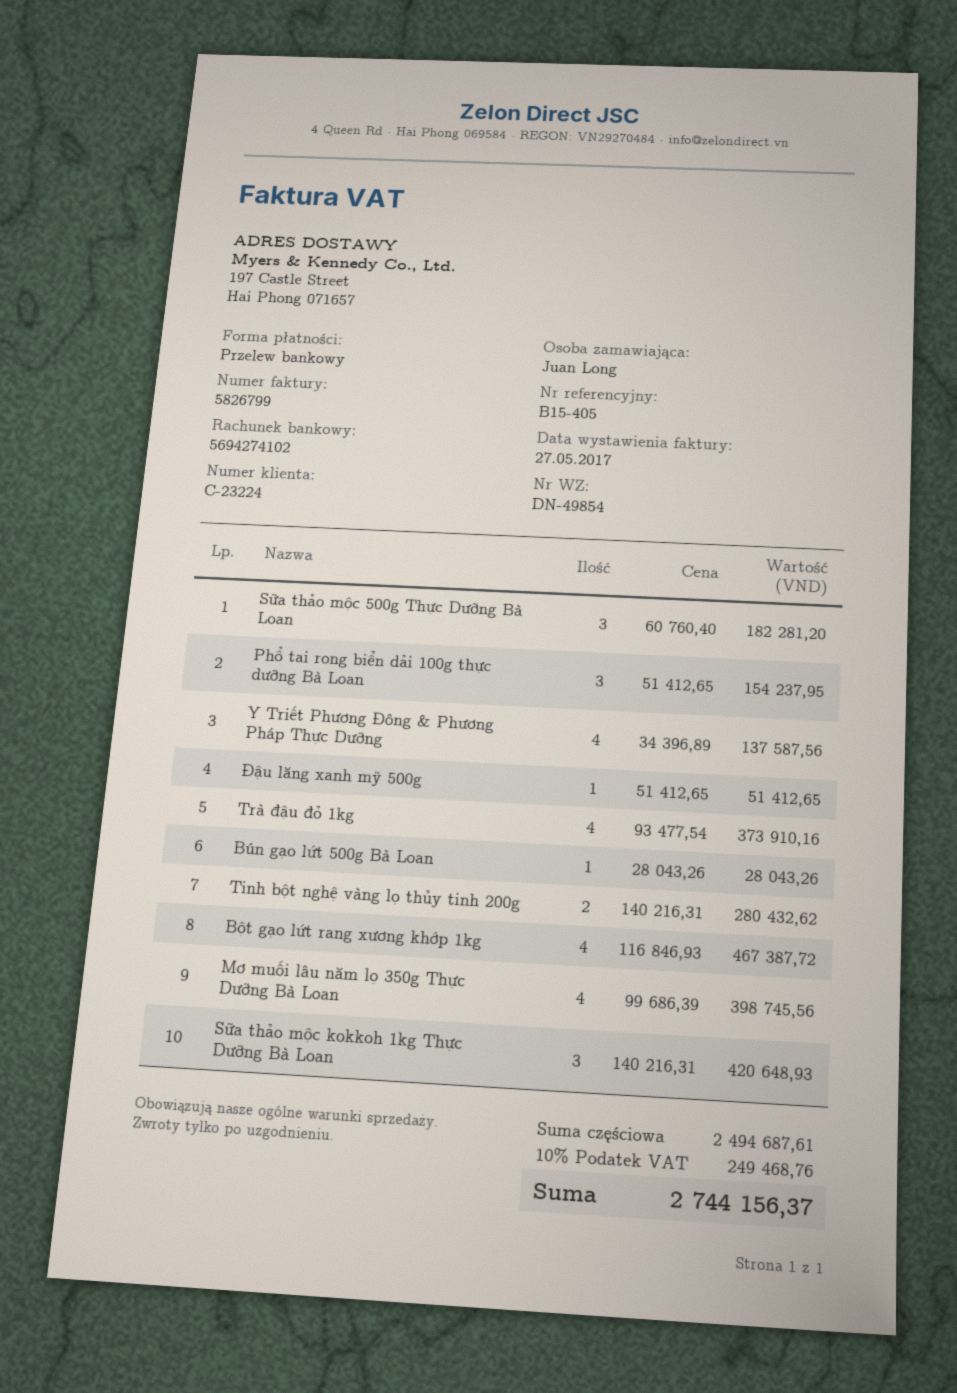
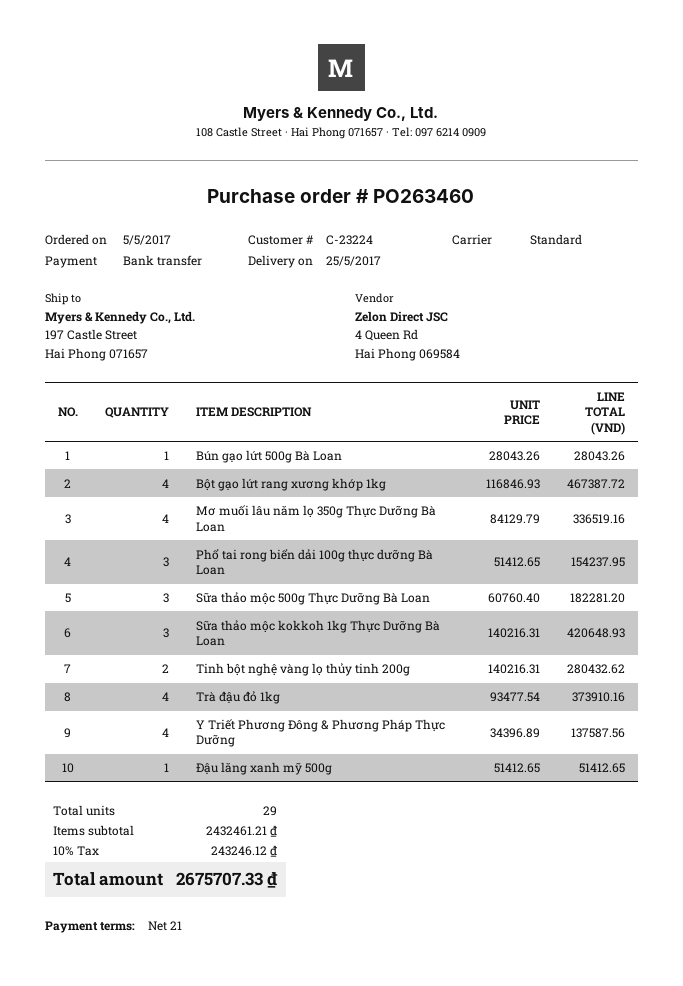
Mơ muối lâu năm lọ 350g Thực Dưỡng Bà Loan: 4 x 99686.39 = 398745.56 -> 4 x 84129.79 = 336519.16
subtotal: 2494687.61 -> 2432461.21
tax: 10% = 249468.76 -> 10% = 243246.12
total: 2744156.37 -> 2675707.33

